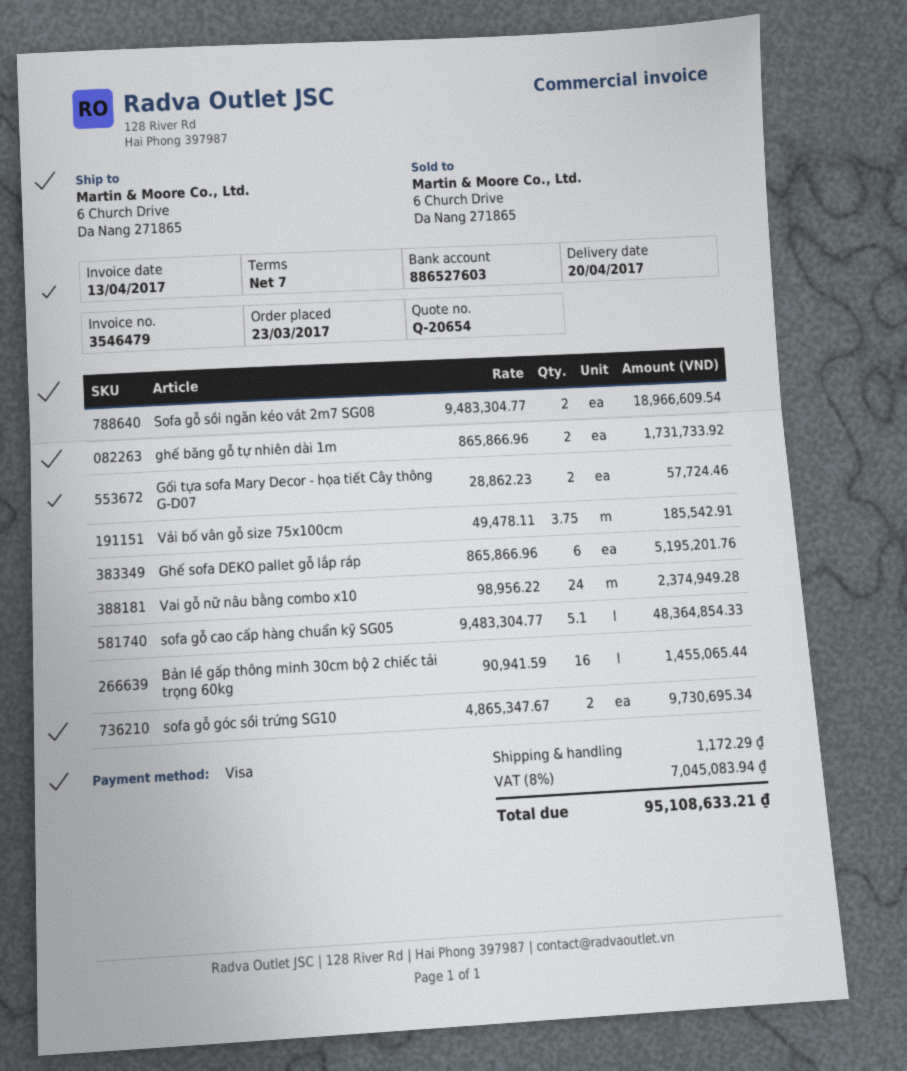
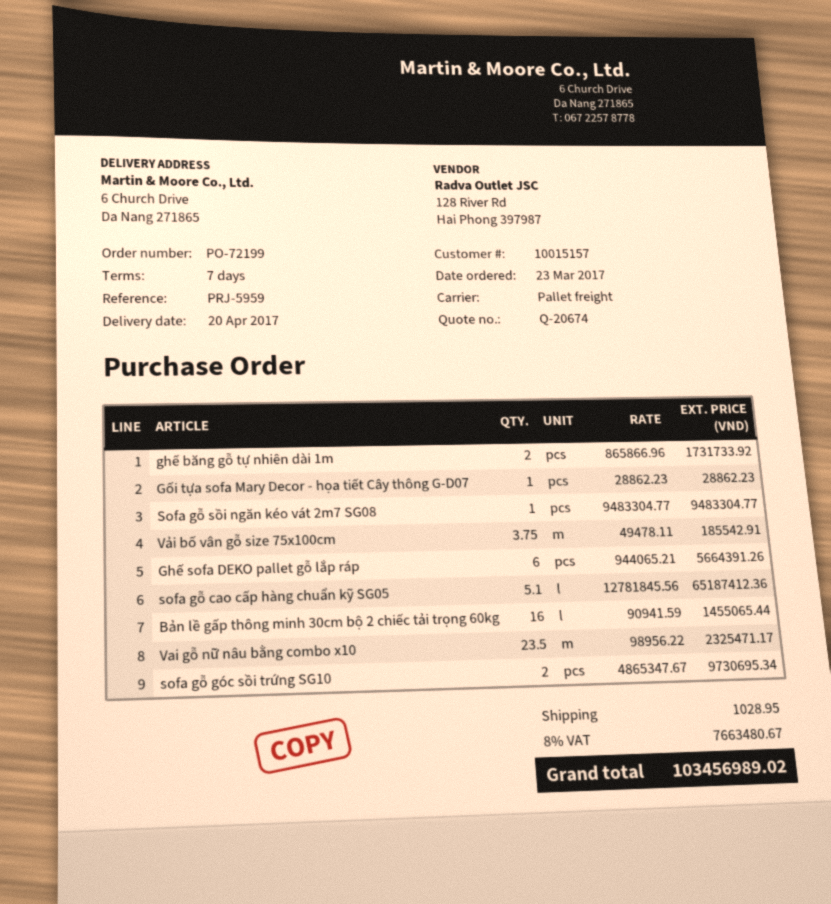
quote number: Q-20654 -> Q-20674
Sofa gỗ sồi ngăn kéo vát 2m7 SG08: 2 x 9483304.77 = 18966609.54 -> 1 x 9483304.77 = 9483304.77
Gối tựa sofa Mary Decor - họa tiết Cây thông G-D07: 2 x 28862.23 = 57724.46 -> 1 x 28862.23 = 28862.23
Ghế sofa DEKO pallet gỗ lắp ráp: 6 x 865866.96 = 5195201.76 -> 6 x 944065.21 = 5664391.26
Vai gỗ nữ nâu bằng combo x10: 24 x 98956.22 = 2374949.28 -> 23.5 x 98956.22 = 2325471.17
sofa gỗ cao cấp hàng chuẩn kỹ SG05: 5.1 x 9483304.77 = 48364854.33 -> 5.1 x 12781845.56 = 65187412.36
shipping: 1172.29 -> 1028.95
tax: 8% = 7045083.94 -> 8% = 7663480.67
total: 95108633.21 -> 103456989.02

